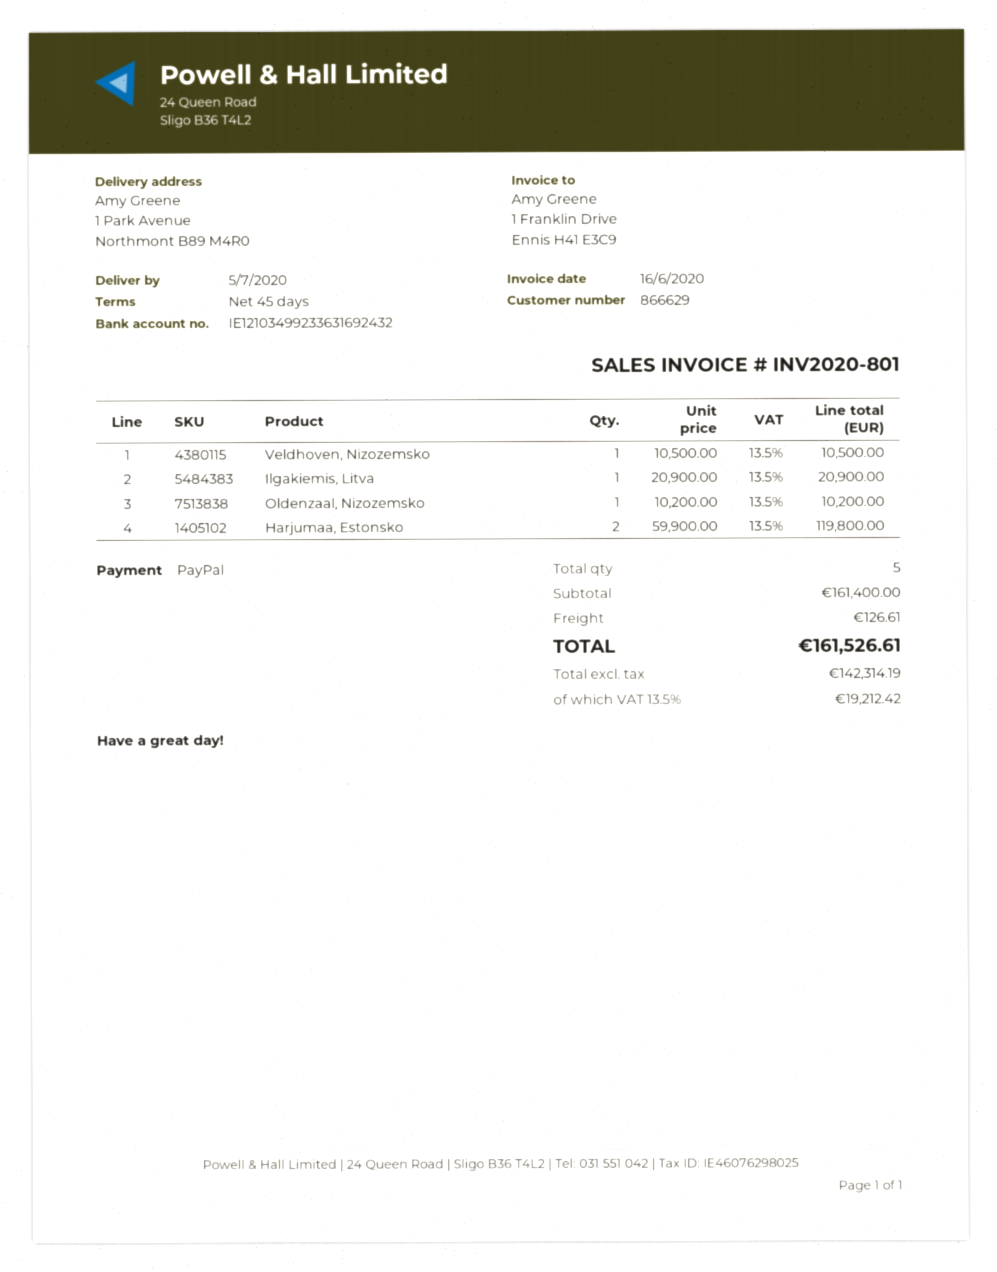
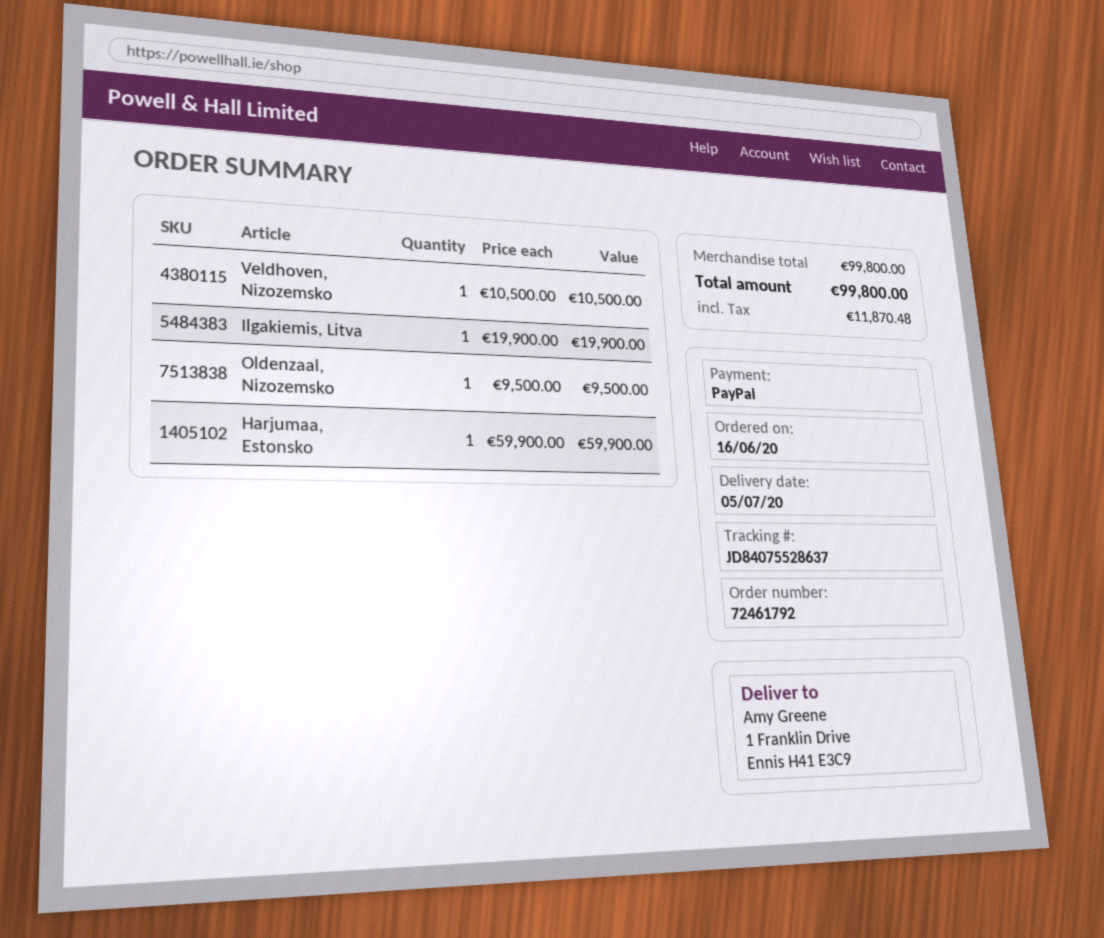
ship to: 1 Park Avenue, Northmont B89 M4R0 -> 1 Franklin Drive, Ennis H41 E3C9
Ilgakiemis, Litva: 1 x 20900.00 = 20900.00 -> 1 x 19900.00 = 19900.00
Oldenzaal, Nizozemsko: 1 x 10200.00 = 10200.00 -> 1 x 9500.00 = 9500.00
Harjumaa, Estonsko: 2 x 59900.00 = 119800.00 -> 1 x 59900.00 = 59900.00
subtotal: 161400.00 -> 99800.00
shipping: 126.61 -> none
tax: 19212.42 -> 11870.48
total: 161526.61 -> 99800.00

